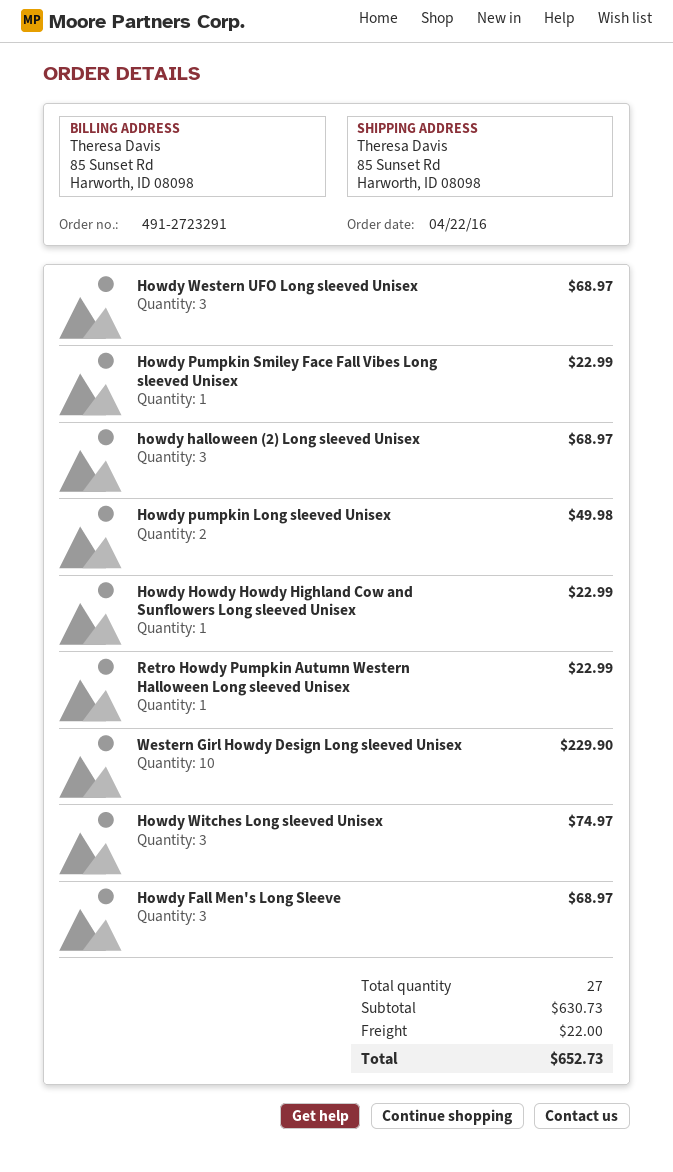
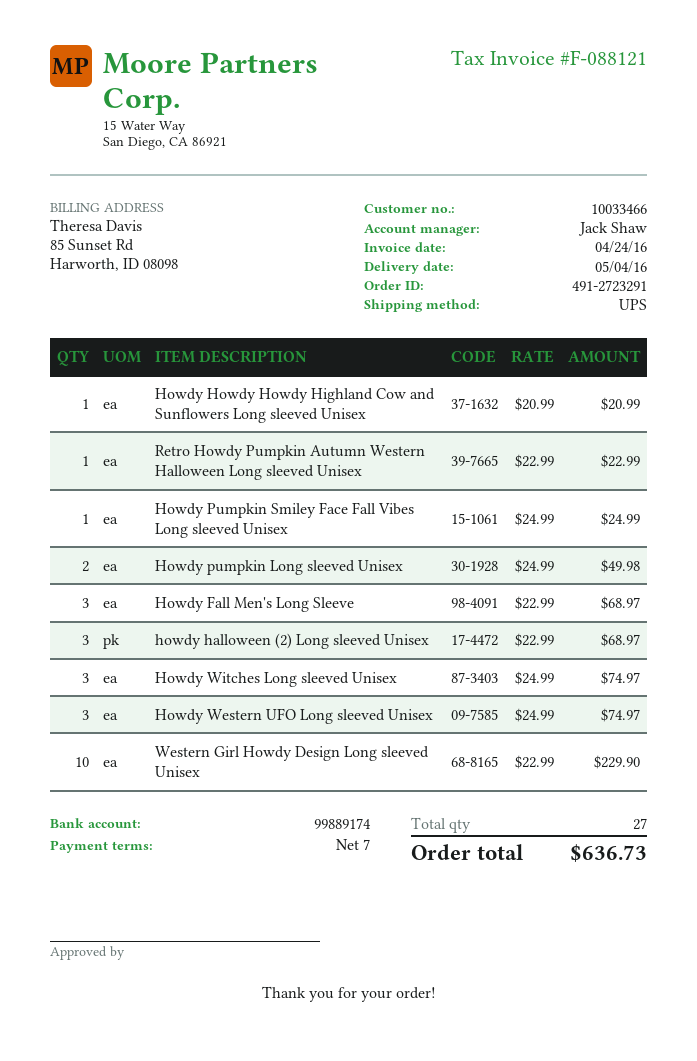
Howdy Western UFO Long sleeved Unisex: 3 for 68.97 -> 3 for 74.97
Howdy Pumpkin Smiley Face Fall Vibes Long sleeved Unisex: 1 for 22.99 -> 1 for 24.99
Howdy Howdy Howdy Highland Cow and Sunflowers Long sleeved Unisex: 1 for 22.99 -> 1 for 20.99
shipping: 22.00 -> none
total: 652.73 -> 636.73

